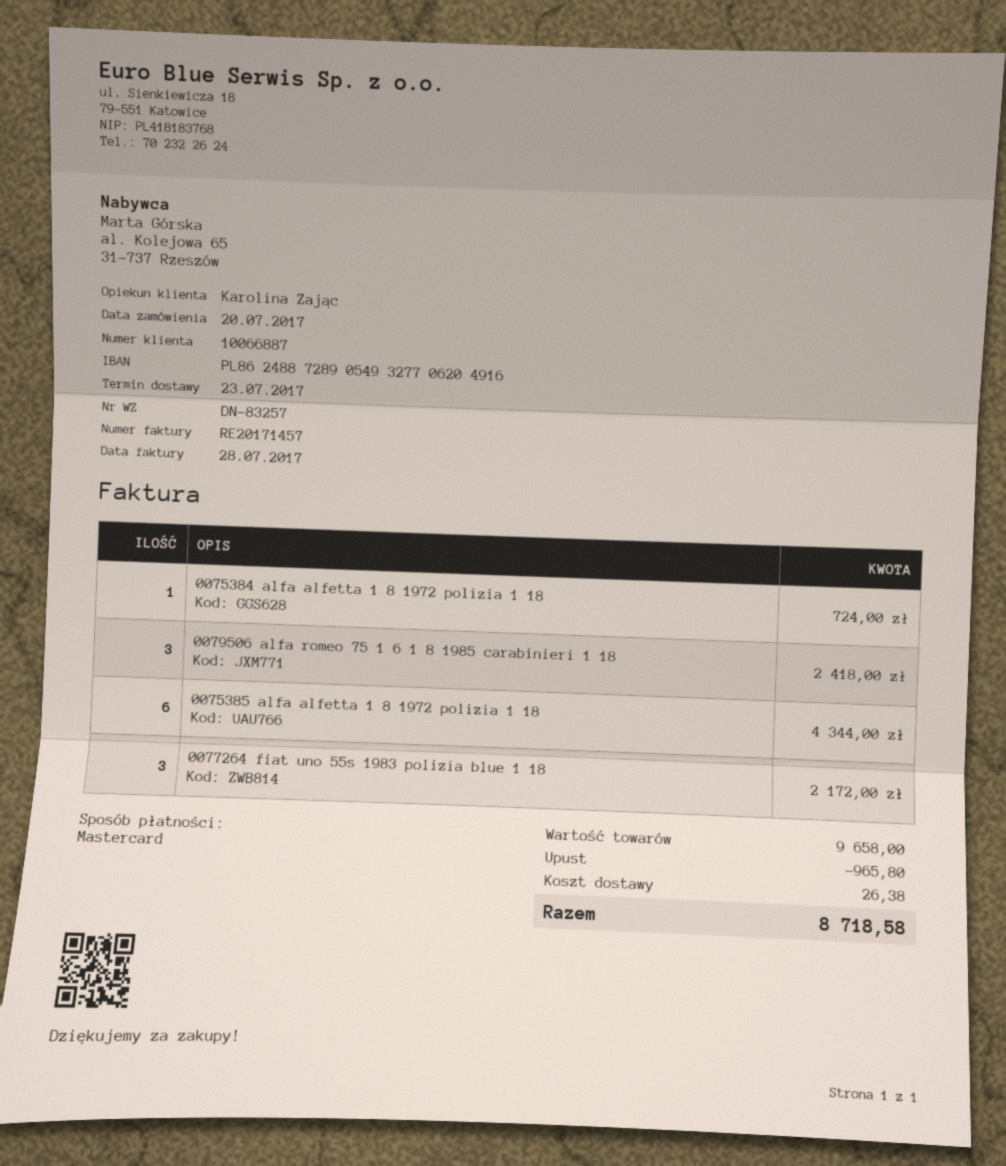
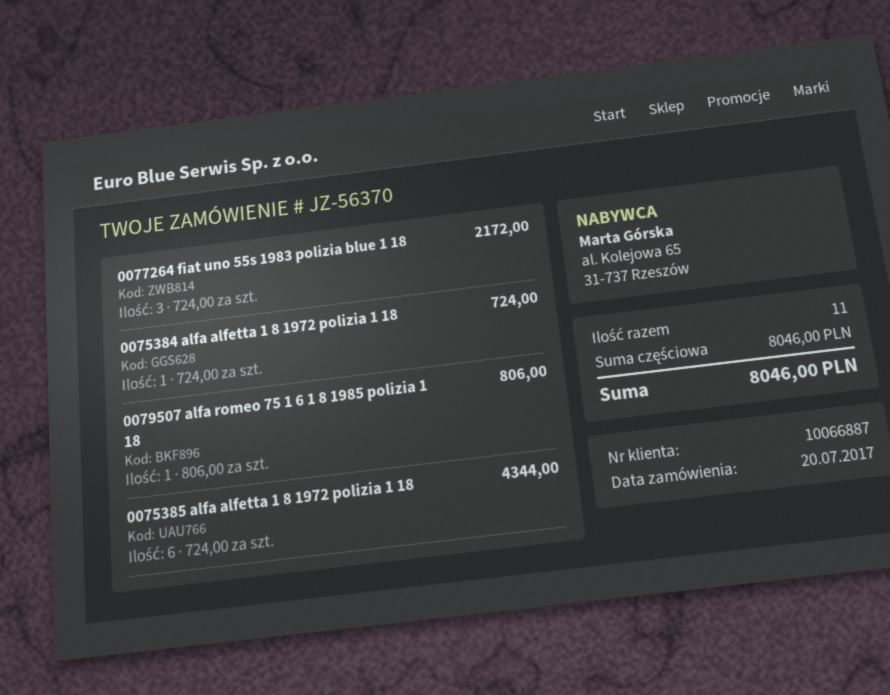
0079506 alfa romeo 75 1 6 1 8 1985 carabinieri 1 18: 3 for 2418.00 -> none
0079507 alfa romeo 75 1 6 1 8 1985 polizia 1 18: none -> 1 for 806.00
subtotal: 9658.00 -> 8046.00
discount: 965.80 -> none
shipping: 26.38 -> none
total: 8718.58 -> 8046.00

